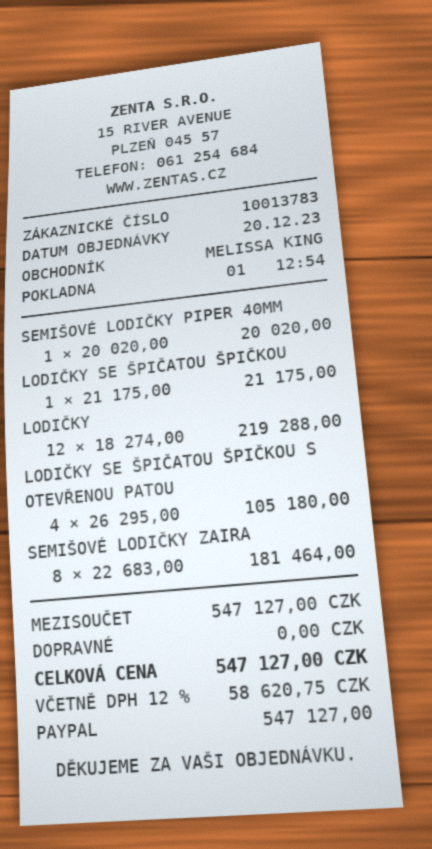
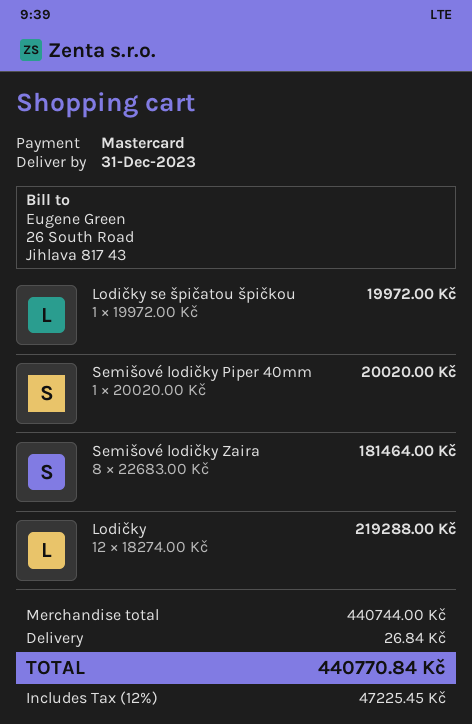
payment method: PayPal -> Mastercard
LODIČKY SE ŠPIČATOU ŠPIČKOU: 1 x 21175.00 = 21175.00 -> 1 x 19972.00 = 19972.00
LODIČKY SE ŠPIČATOU ŠPIČKOU S OTEVŘENOU PATOU: 4 x 26295.00 = 105180.00 -> none
subtotal: 547127.00 -> 440744.00
shipping: 0.00 -> 26.84
tax: 12% = 58620.75 -> 12% = 47225.45
total: 547127.00 -> 440770.84

